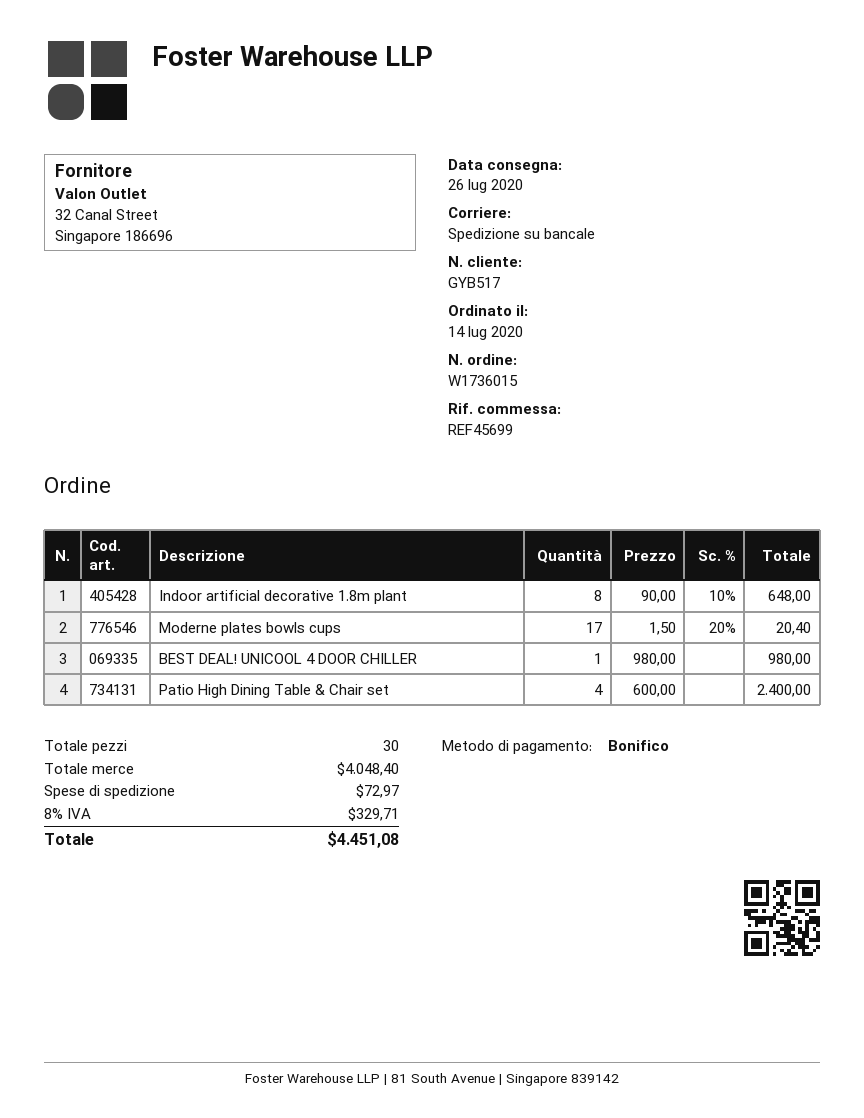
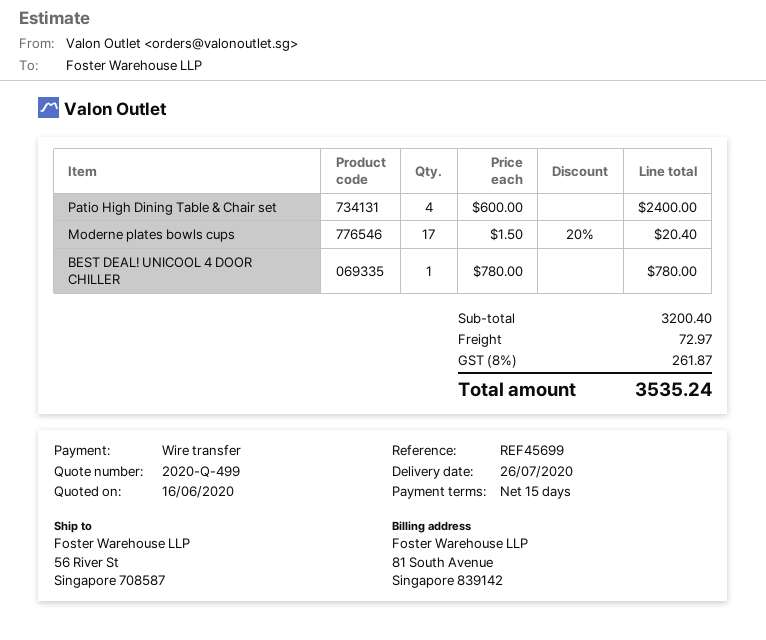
Indoor artificial decorative 1.8m plant: 8 x 90.00 - 10% = 648.00 -> none
BEST DEAL! UNICOOL 4 DOOR CHILLER: 1 x 980.00 = 980.00 -> 1 x 780.00 = 780.00
subtotal: 4048.40 -> 3200.40
tax: 8% = 329.71 -> 8% = 261.87
total: 4451.08 -> 3535.24

